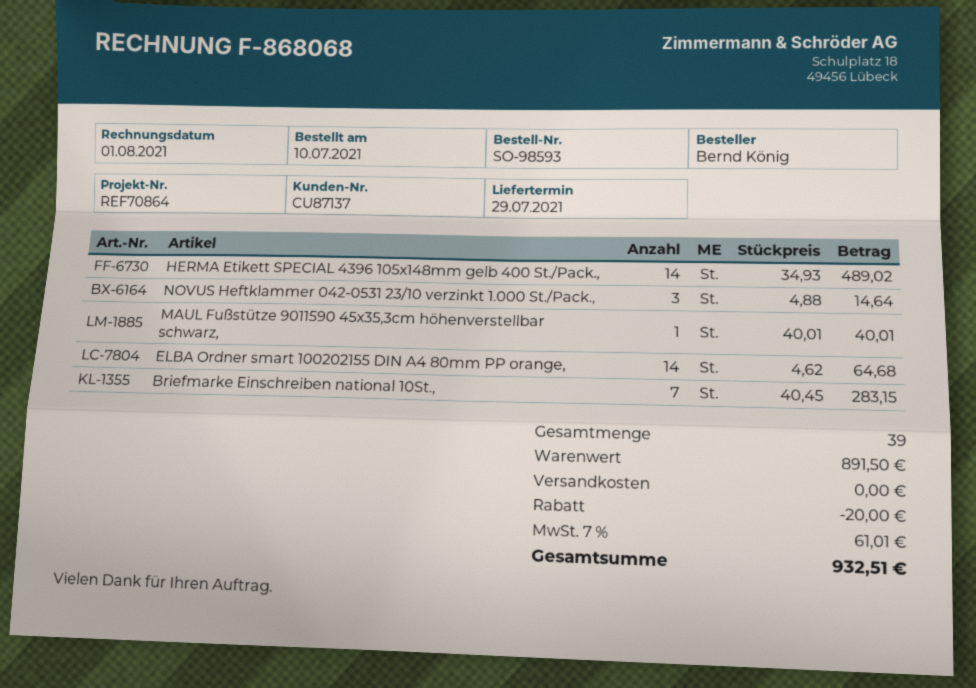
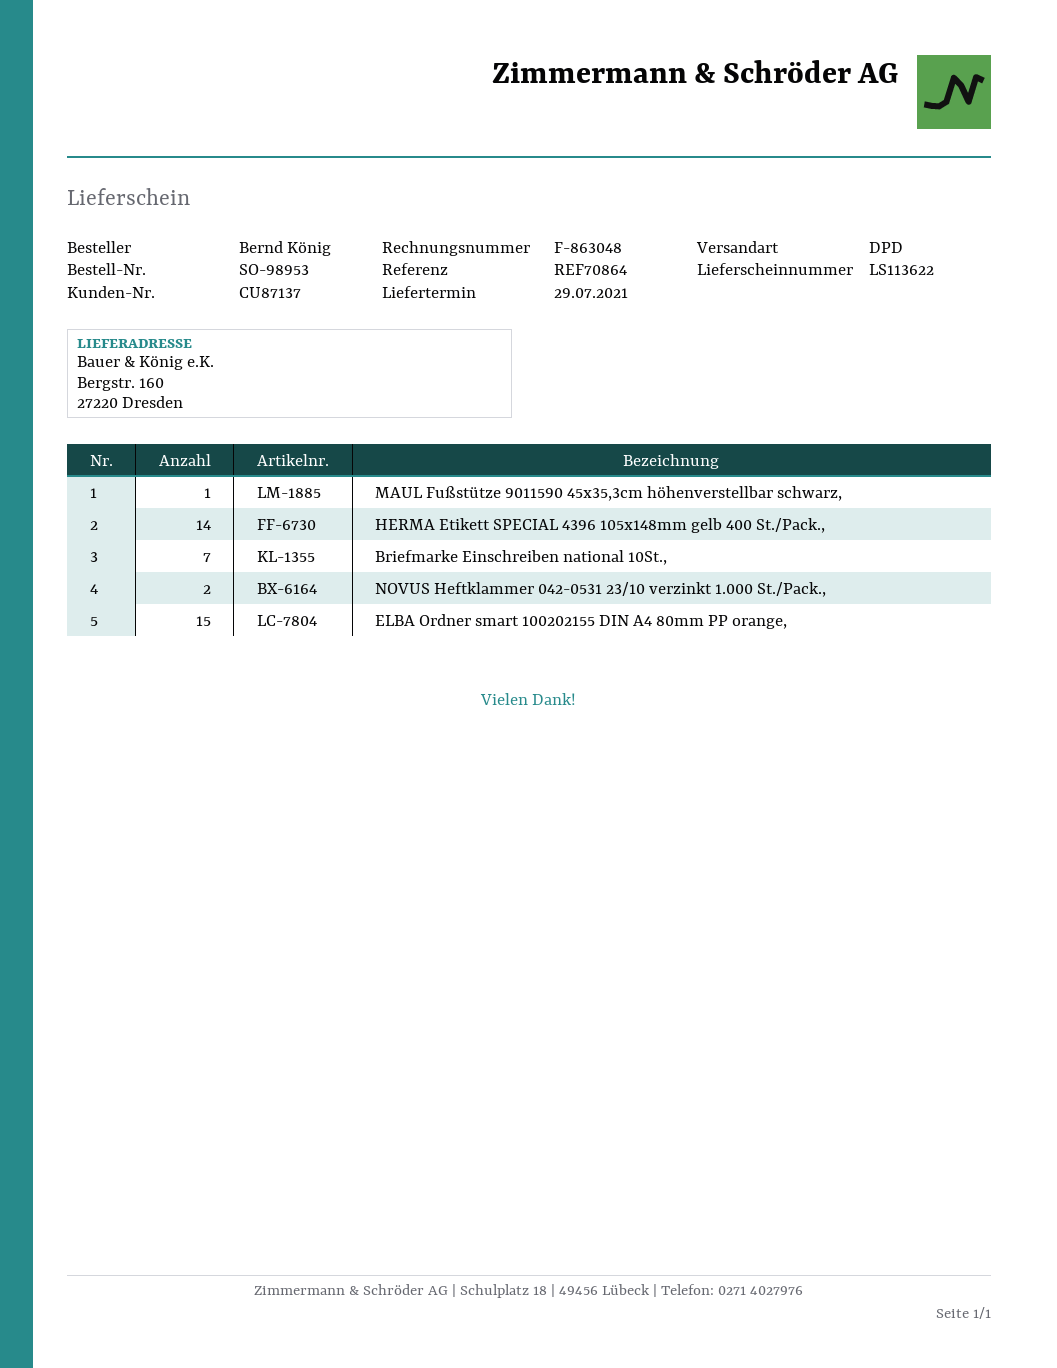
order number: SO-98593 -> SO-98953
invoice number: F-868068 -> F-863048
NOVUS Heftklammer 042-0531 23/10 verzinkt 1.000 St./Pack.,: 3 -> 2
ELBA Ordner smart 100202155 DIN A4 80mm PP orange,: 14 -> 15

